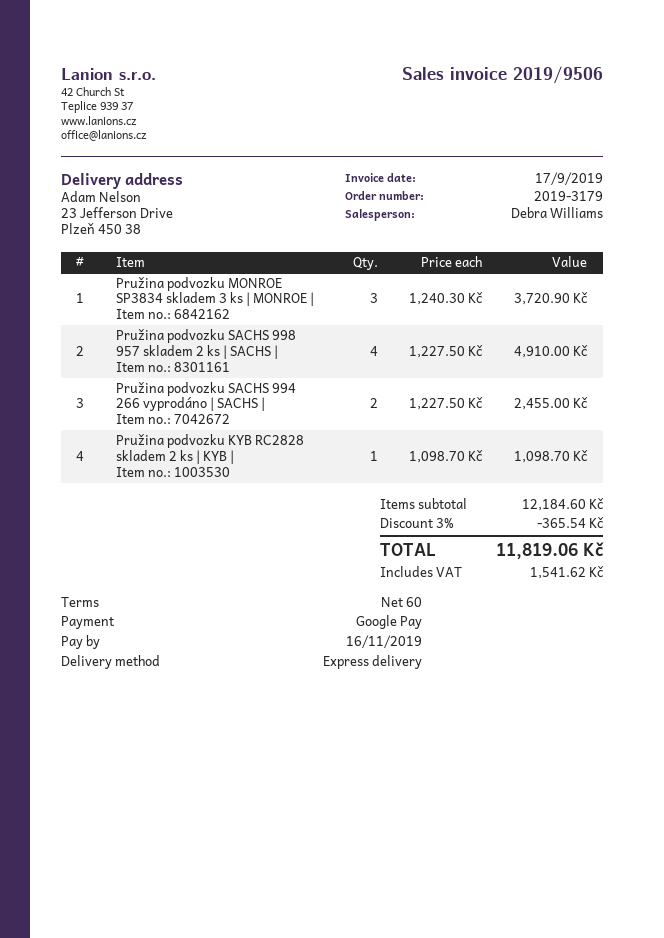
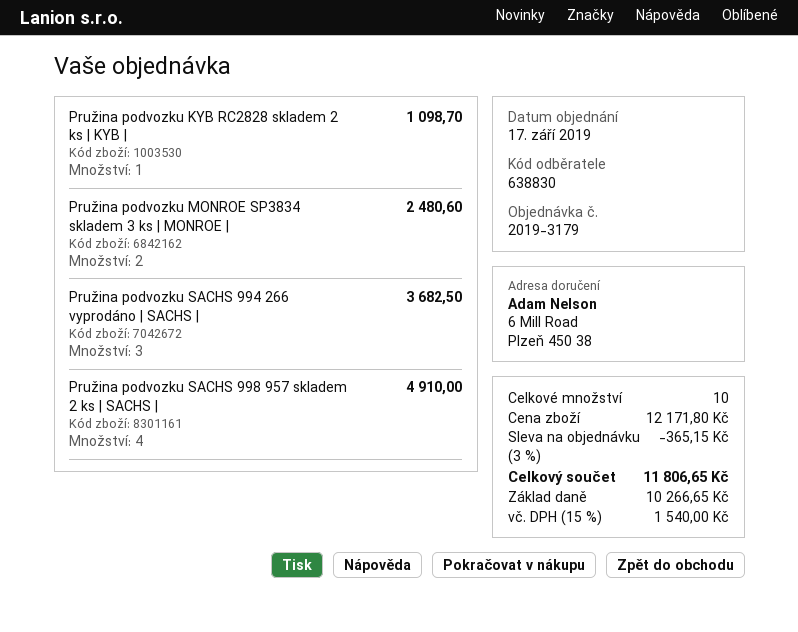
ship to: 23 Jefferson Drive, Plzeň 450 38 -> 6 Mill Road, Plzeň 450 38
Pružina podvozku MONROE SP3834 skladem 3 ks | MONROE |: 3 for 3720.90 -> 2 for 2480.60
Pružina podvozku SACHS 994 266 vyprodáno | SACHS |: 2 for 2455.00 -> 3 for 3682.50
subtotal: 12184.60 -> 12171.80
discount: 3% = 365.54 -> 3% = 365.15
tax: 1541.62 -> 1540.00
total: 11819.06 -> 11806.65

